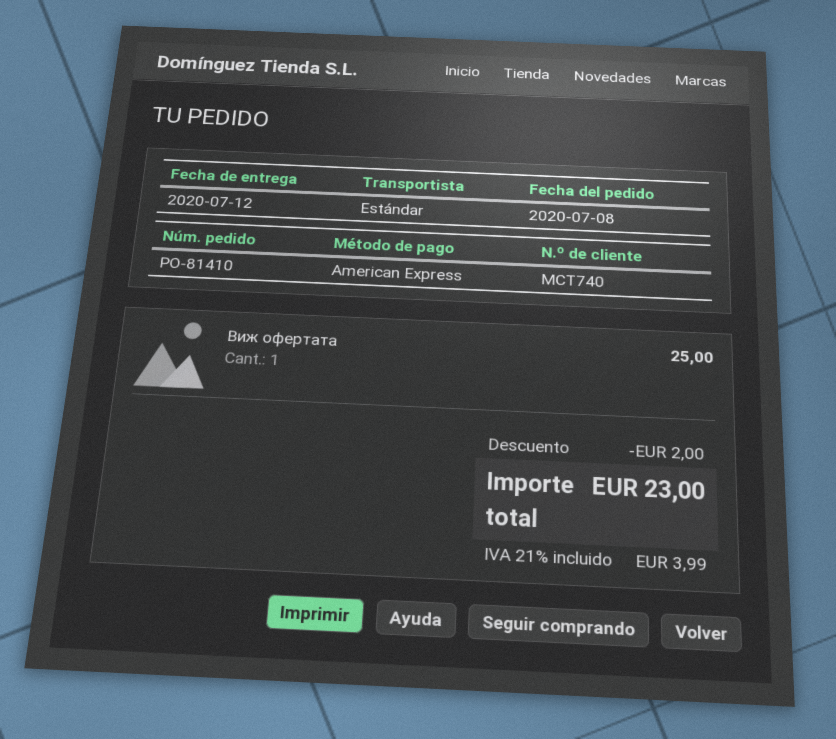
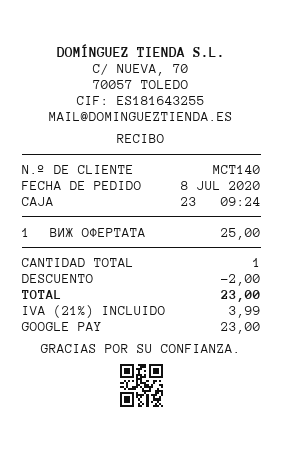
customer number: MCT740 -> MCT140
payment method: American Express -> Google Pay

